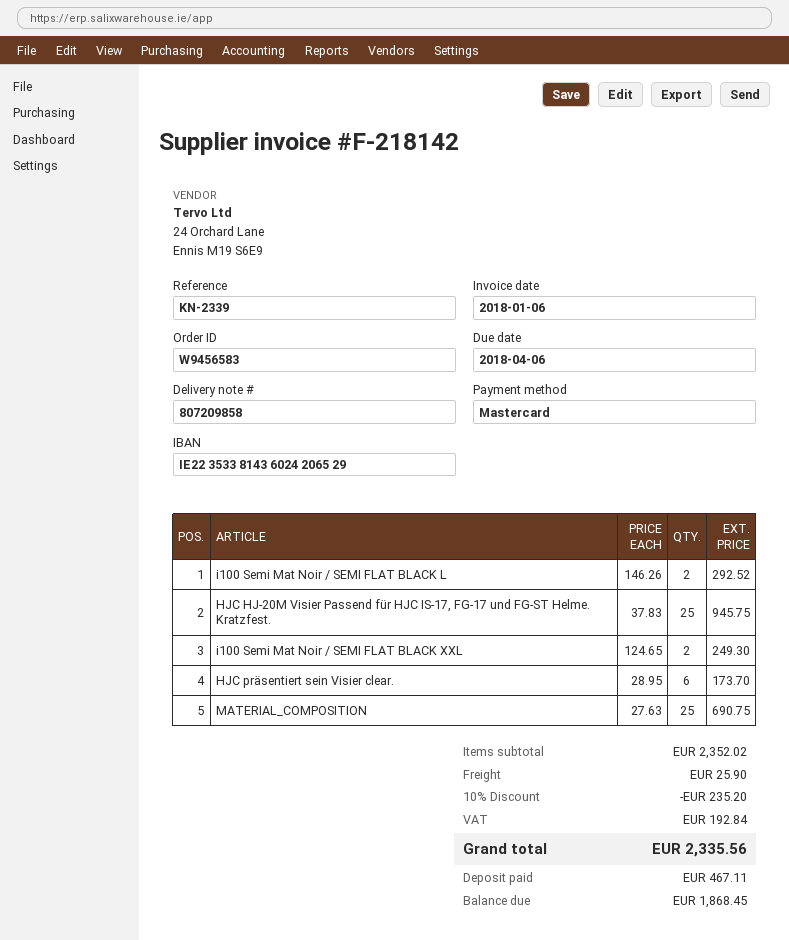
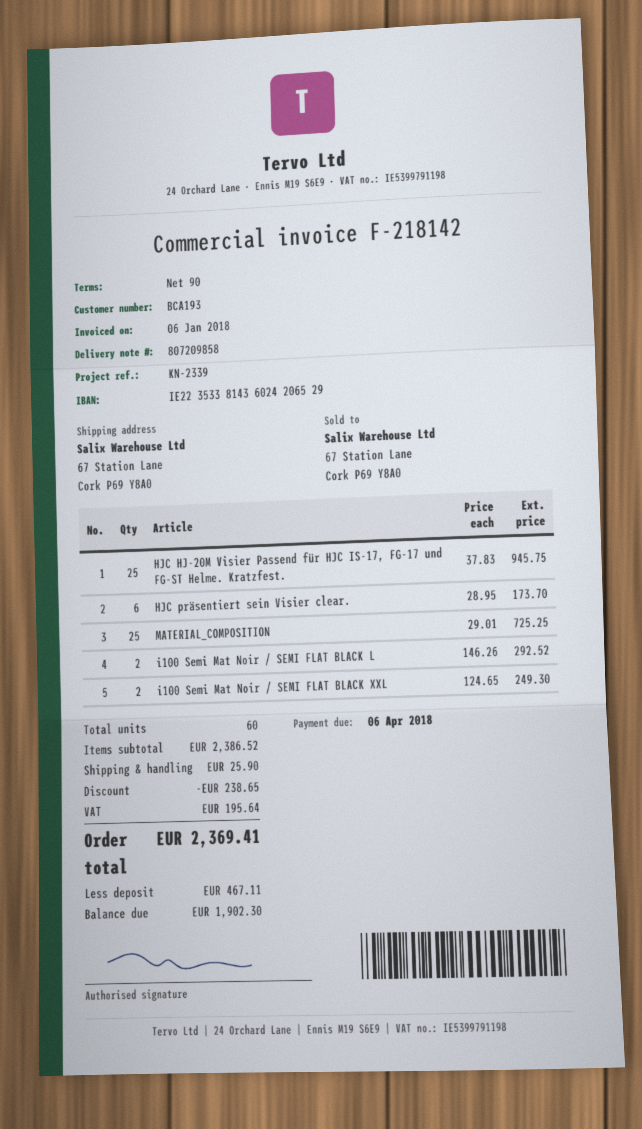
MATERIAL_COMPOSITION: 25 x 27.63 = 690.75 -> 25 x 29.01 = 725.25
subtotal: 2352.02 -> 2386.52
discount: 235.20 -> 238.65
tax: 192.84 -> 195.64
total: 2335.56 -> 2369.41
balance: 1868.45 -> 1902.30

